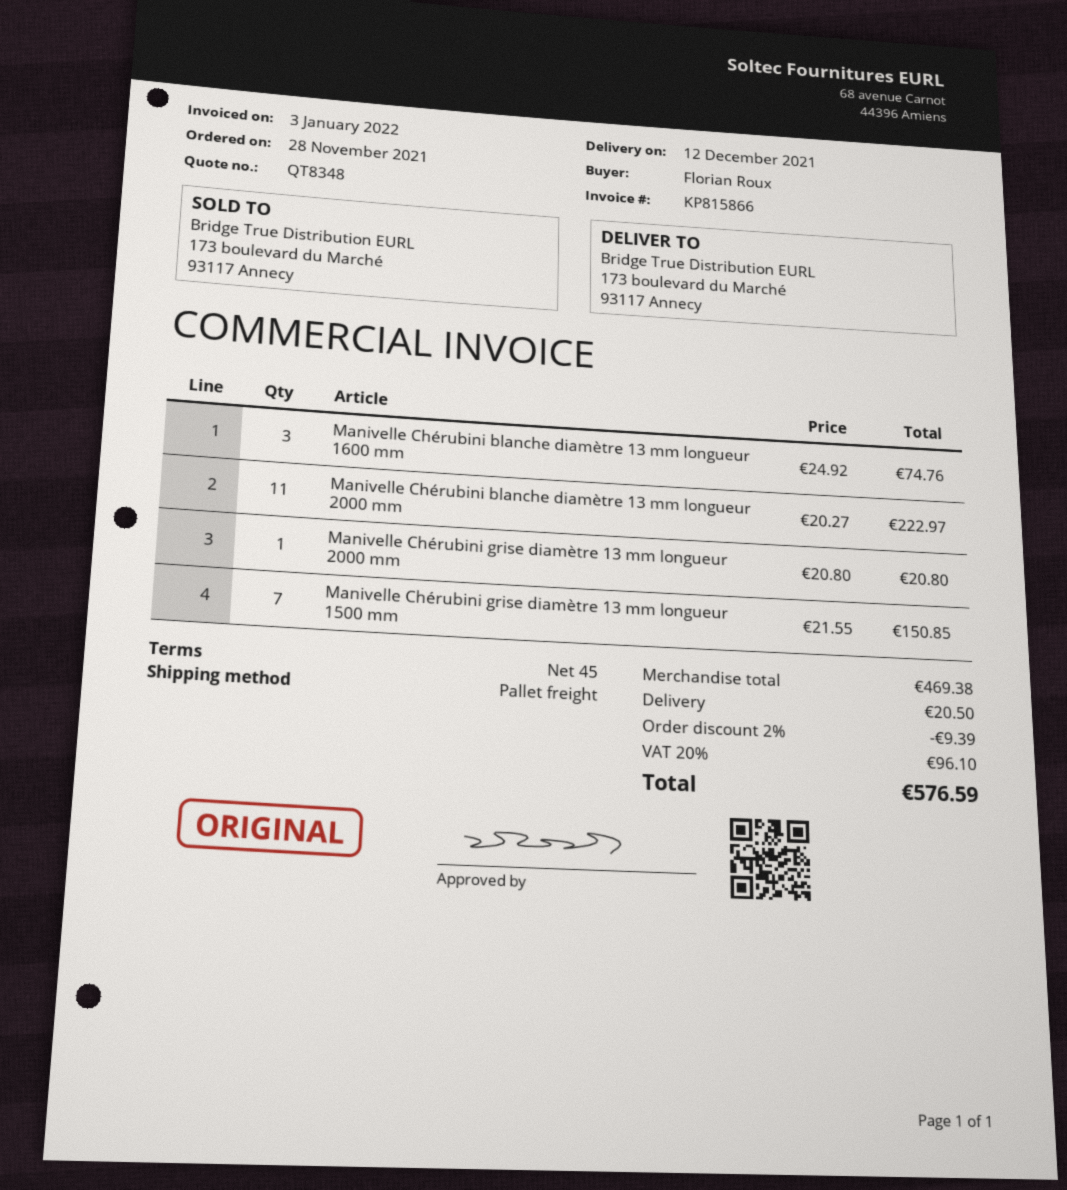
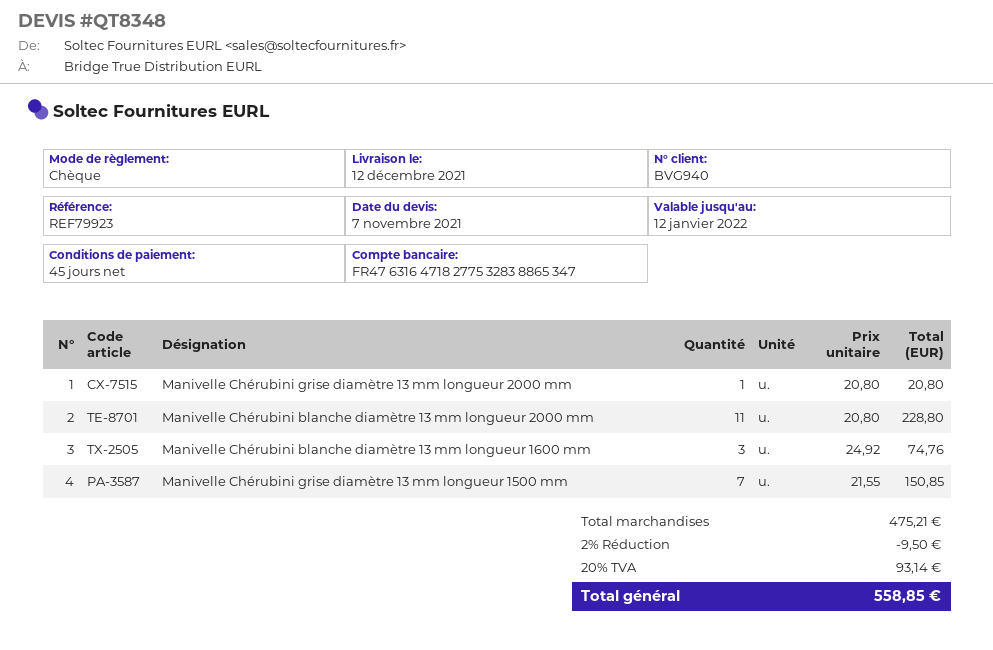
Manivelle Chérubini blanche diamètre 13 mm longueur 2000 mm: 11 x 20.27 = 222.97 -> 11 x 20.80 = 228.80
subtotal: 469.38 -> 475.21
discount: 2% = 9.39 -> 2% = 9.50
shipping: 20.50 -> none
tax: 20% = 96.10 -> 20% = 93.14
total: 576.59 -> 558.85

